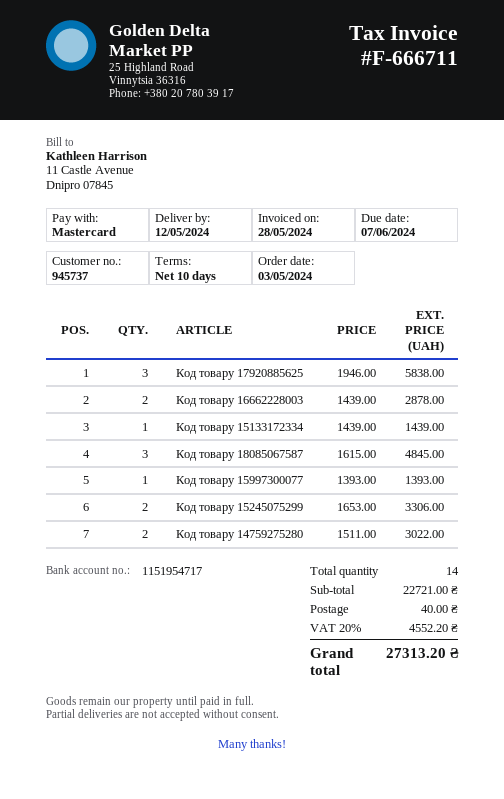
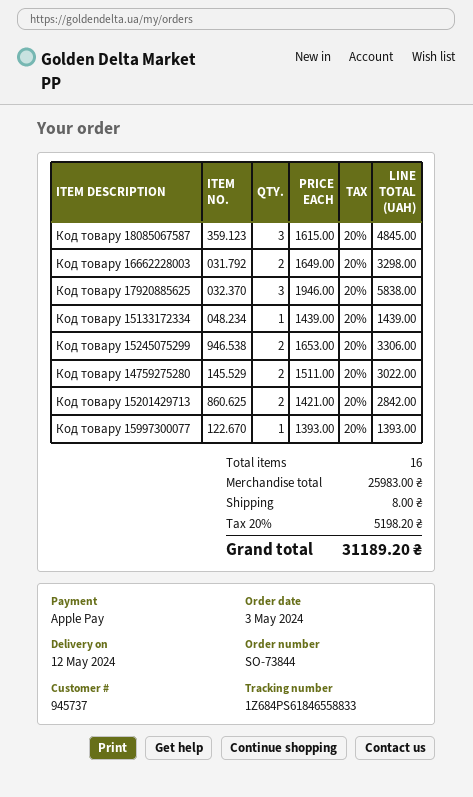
payment method: Mastercard -> Apple Pay
Код товару 16662228003: 2 x 1439.00 = 2878.00 -> 2 x 1649.00 = 3298.00
Код товару 15201429713: none -> 2 x 1421.00 = 2842.00
total quantity: 14 -> 16
subtotal: 22721.00 -> 25983.00
shipping: 40.00 -> 8.00
tax: 20% = 4552.20 -> 20% = 5198.20
total: 27313.20 -> 31189.20

